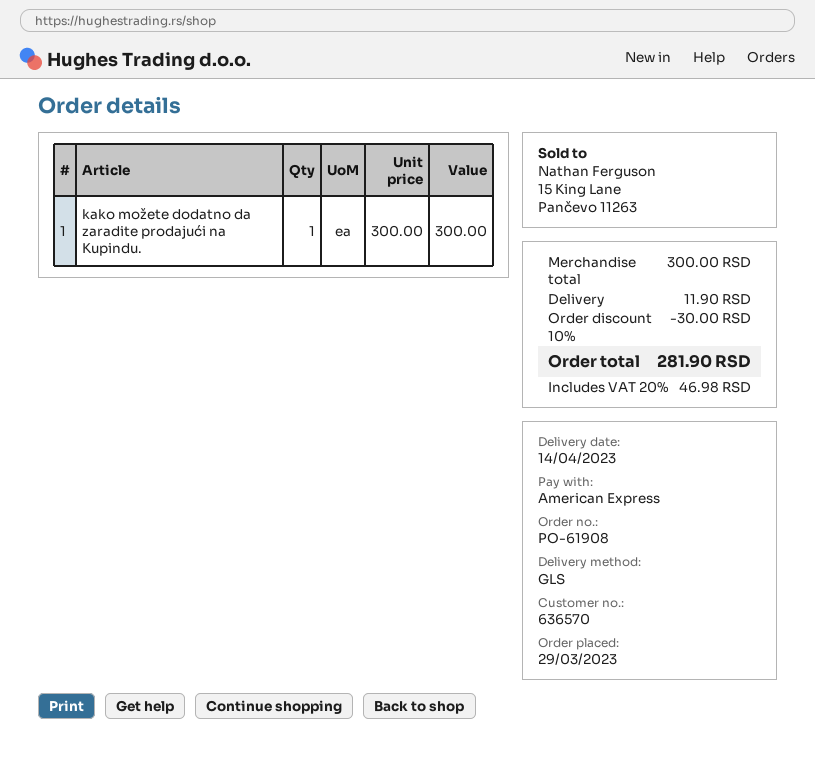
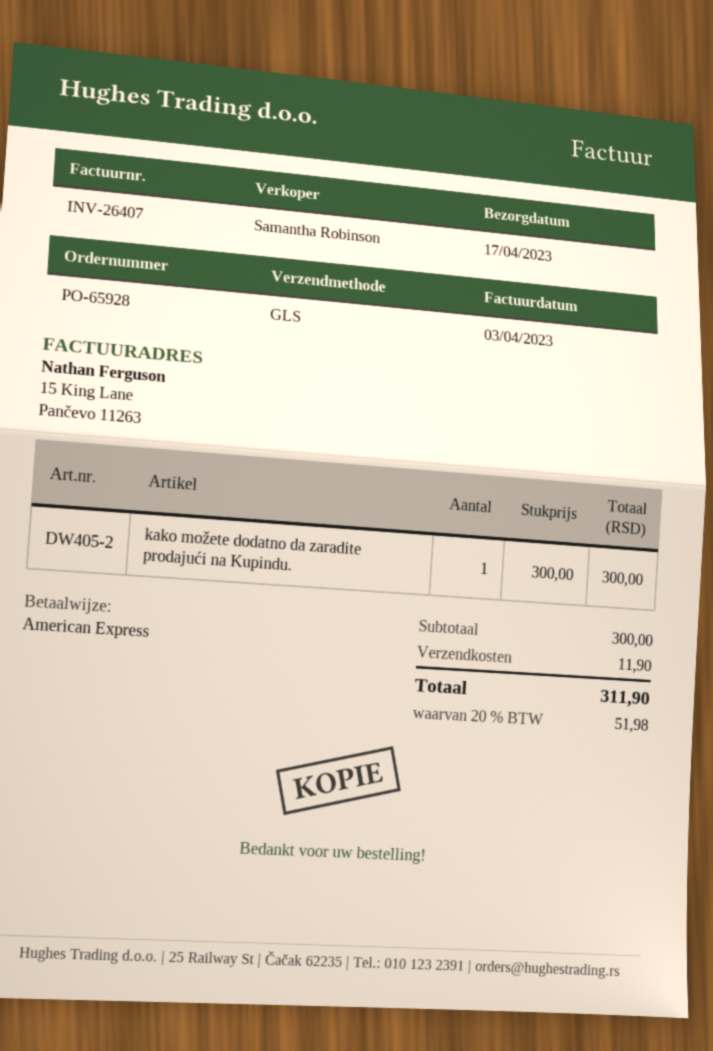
order number: PO-61908 -> PO-65928
delivery date: 2023-04-14 -> 2023-04-17
discount: 10% = 30.00 -> none
tax: 20% = 46.98 -> 20% = 51.98
total: 281.90 -> 311.90

